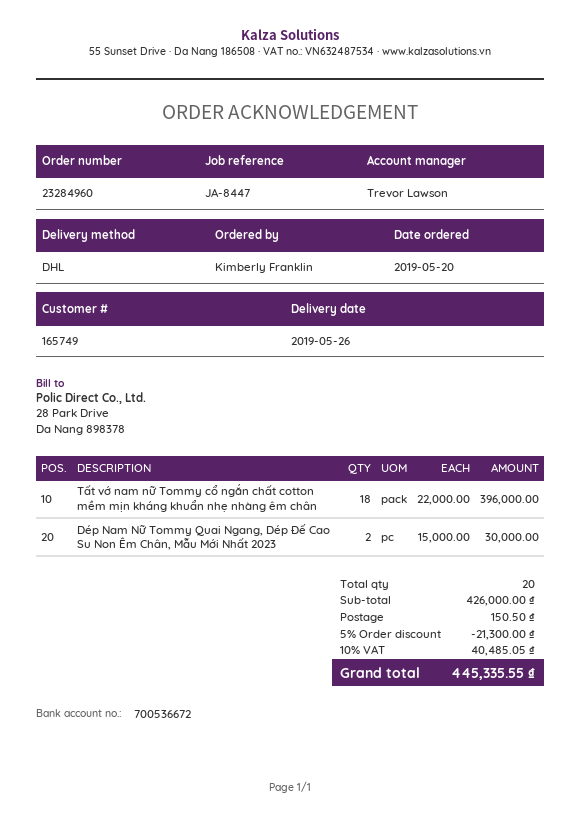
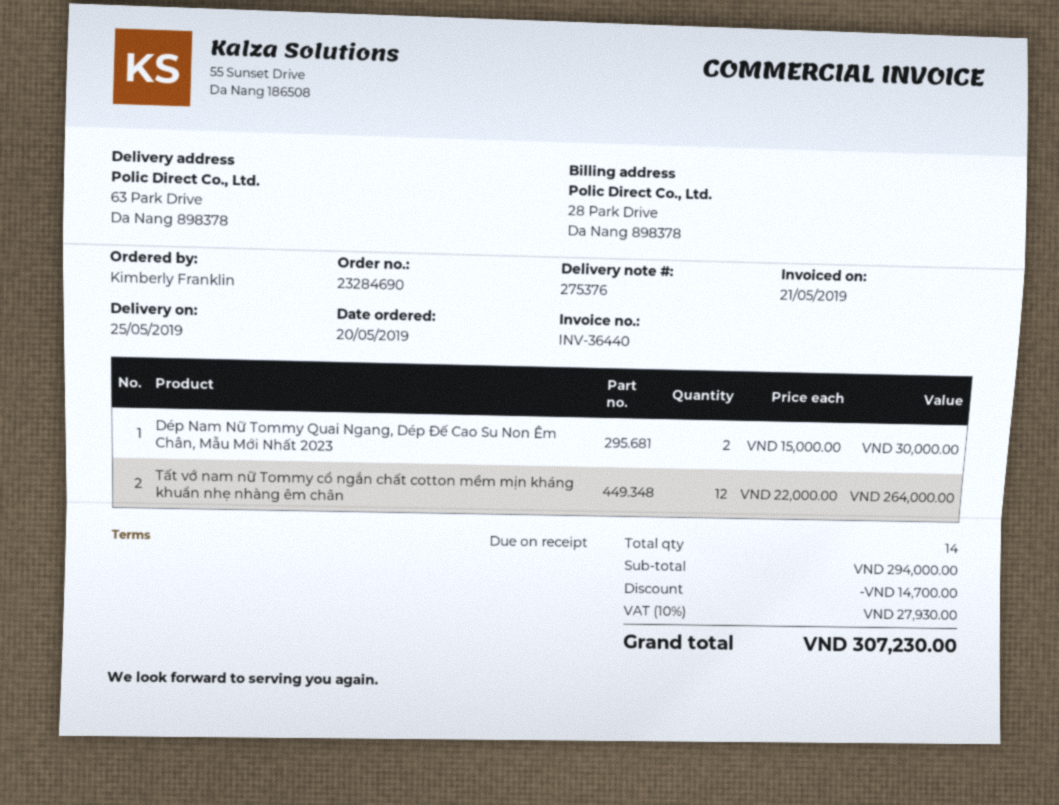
order number: 23284960 -> 23284690
delivery date: 2019-05-26 -> 2019-05-25
Tất vớ nam nữ Tommy cổ ngắn chất cotton mềm mịn kháng khuẩn nhẹ nhàng êm chân: 18 x 22000.00 = 396000.00 -> 12 x 22000.00 = 264000.00
total quantity: 20 -> 14
subtotal: 426000.00 -> 294000.00
discount: 21300.00 -> 14700.00
shipping: 150.50 -> none
tax: 10% = 40485.05 -> 10% = 27930.00
total: 445335.55 -> 307230.00

